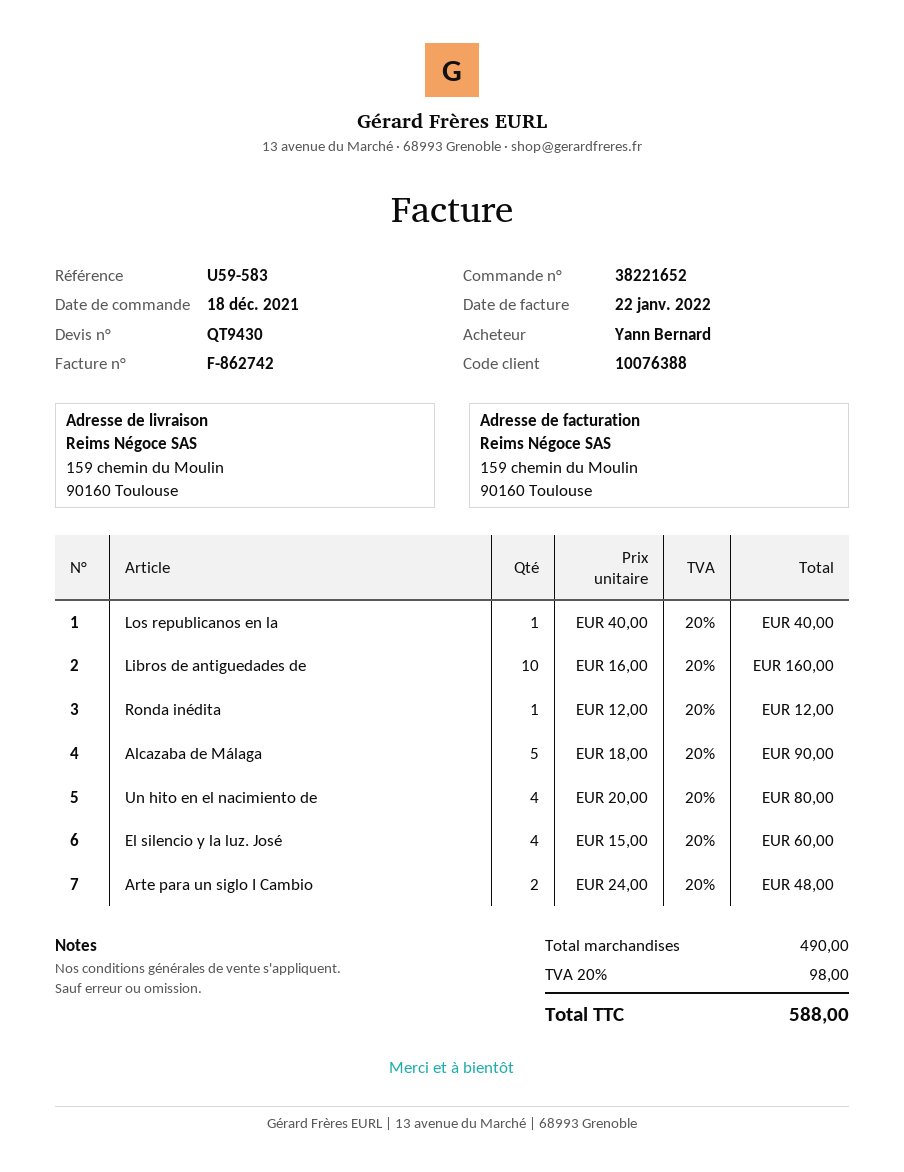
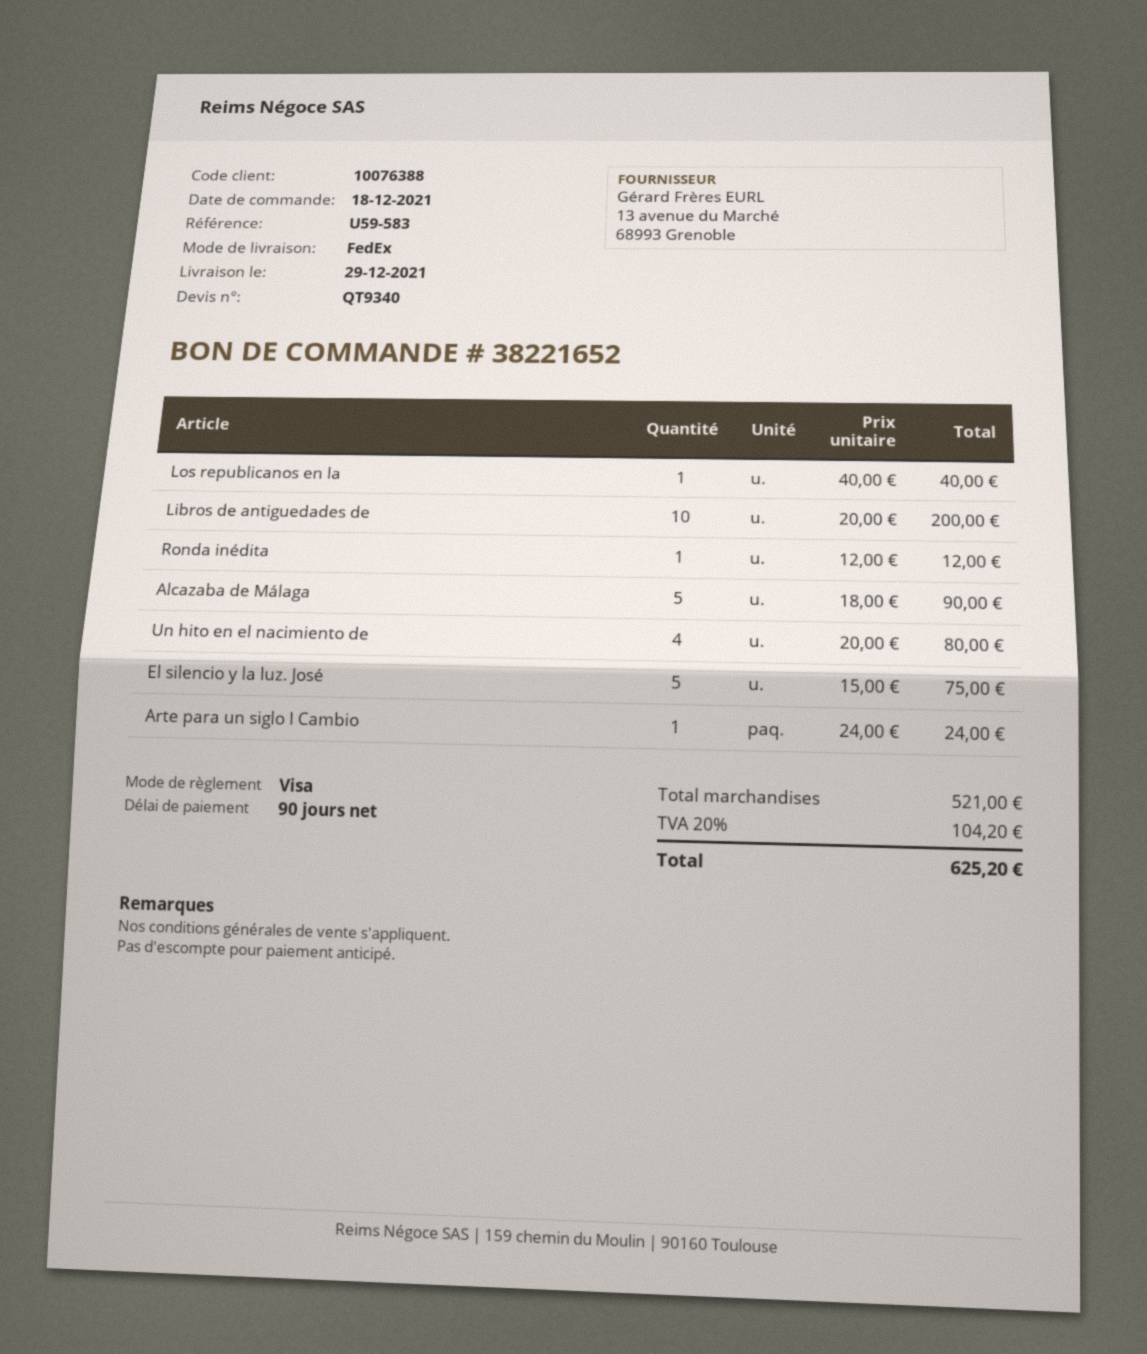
quote number: QT9430 -> QT9340
Libros de antiguedades de: 10 x 16.00 = 160.00 -> 10 x 20.00 = 200.00
El silencio y la luz. José: 4 x 15.00 = 60.00 -> 5 x 15.00 = 75.00
Arte para un siglo I Cambio: 2 x 24.00 = 48.00 -> 1 x 24.00 = 24.00
subtotal: 490.00 -> 521.00
tax: 20% = 98.00 -> 20% = 104.20
total: 588.00 -> 625.20

